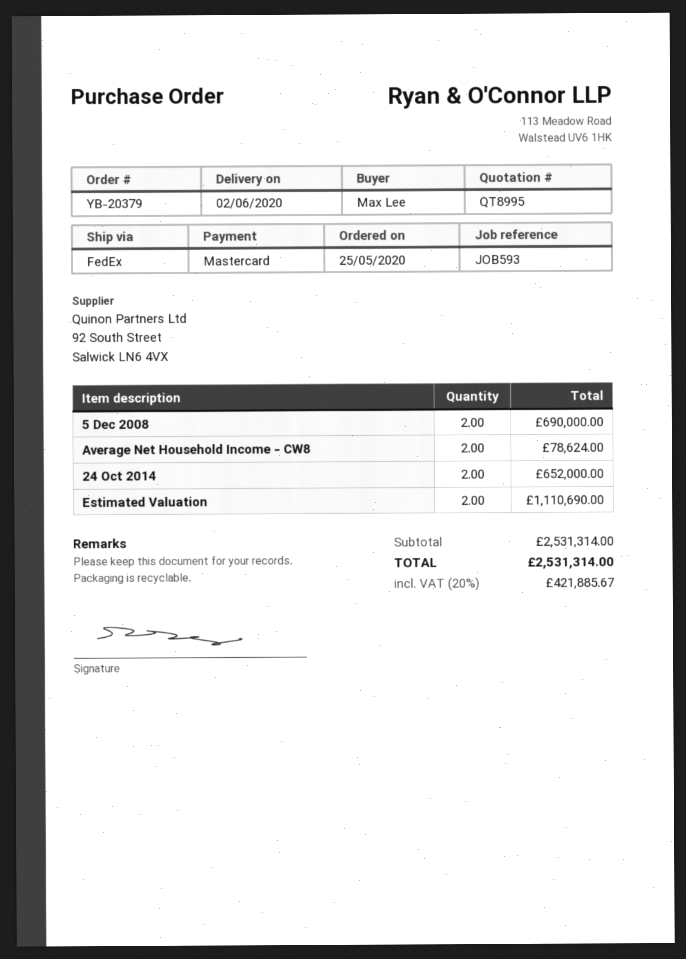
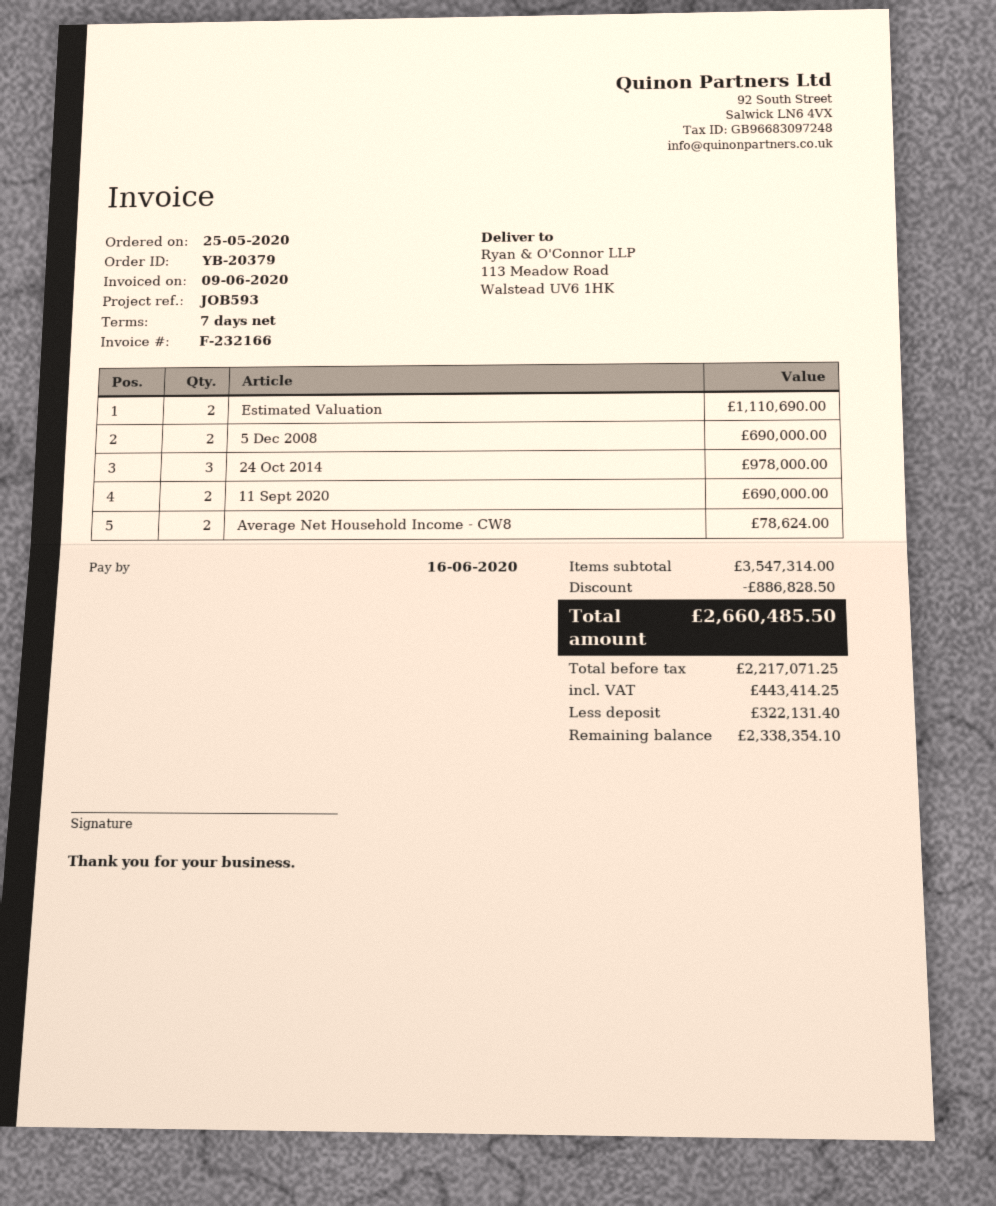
24 Oct 2014: 2 for 652000.00 -> 3 for 978000.00
11 Sept 2020: none -> 2 for 690000.00
subtotal: 2531314.00 -> 3547314.00
discount: none -> 886828.50
tax: 421885.67 -> 443414.25
total: 2531314.00 -> 2660485.50

